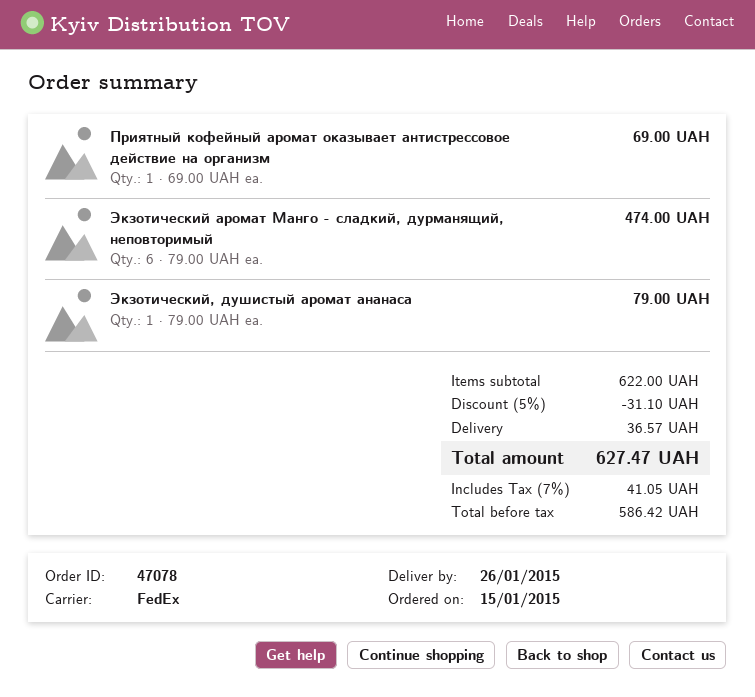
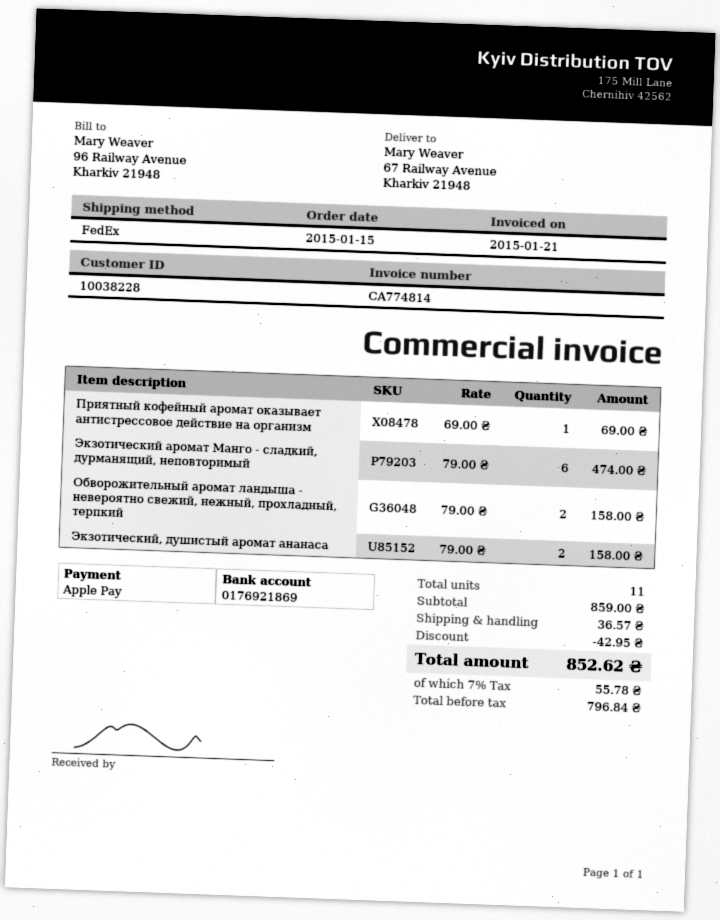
Экзотический, душистый аромат ананаса: 1 x 79.00 = 79.00 -> 2 x 79.00 = 158.00
Обворожительный аромат ландыша - невероятно свежий, нежный, прохладный, терпкий: none -> 2 x 79.00 = 158.00
subtotal: 622.00 -> 859.00
discount: 31.10 -> 42.95
net: 586.42 -> 796.84
tax: 7% = 41.05 -> 7% = 55.78
total: 627.47 -> 852.62

